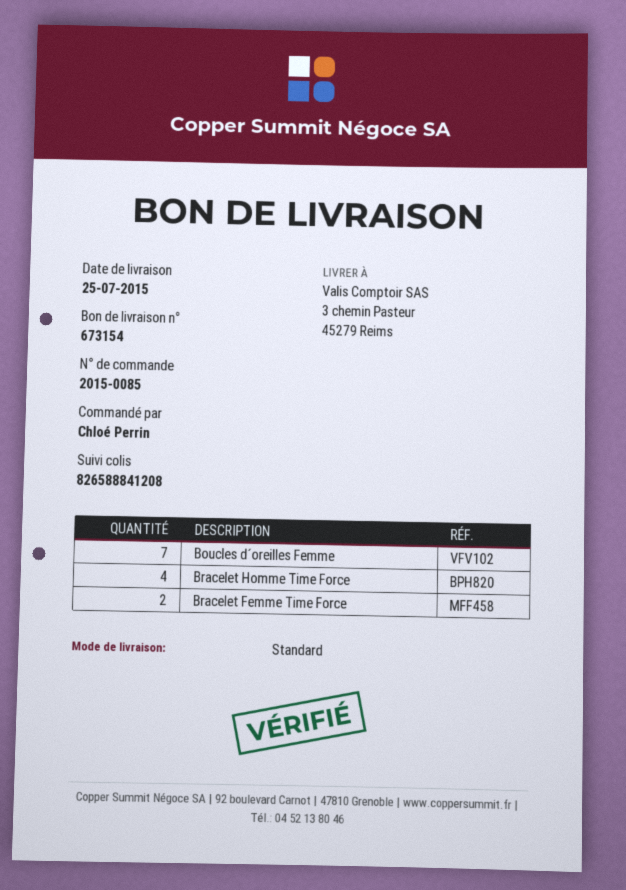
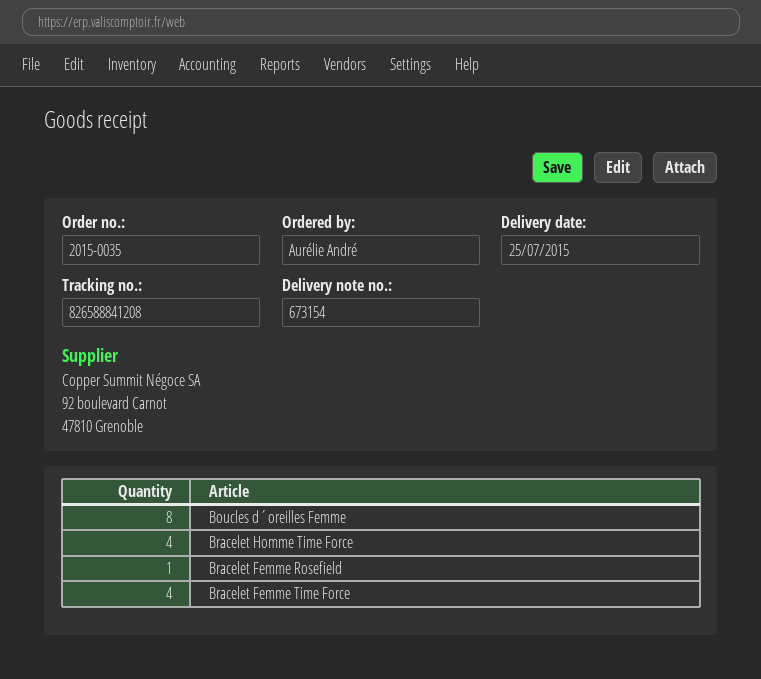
order number: 2015-0085 -> 2015-0035
ordered by: Chloé Perrin -> Aurélie André
Boucles d´oreilles Femme: 7 -> 8
Bracelet Femme Time Force: 2 -> 4
Bracelet Femme Rosefield: none -> 1

